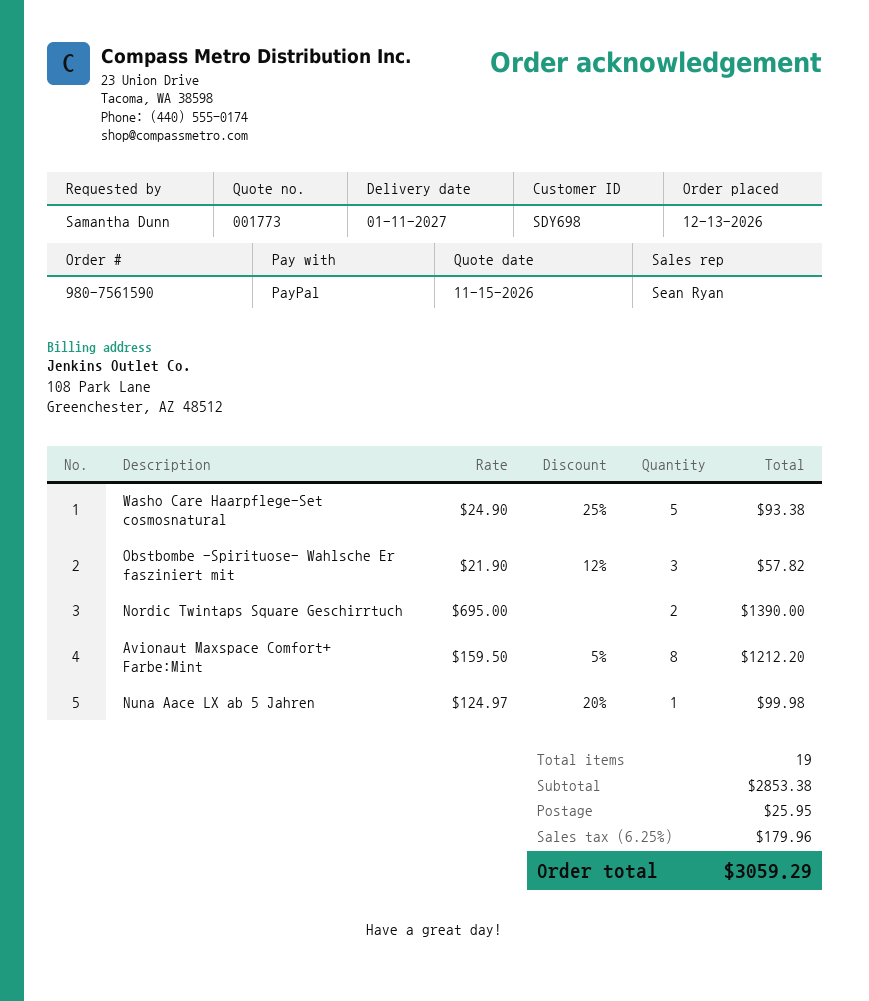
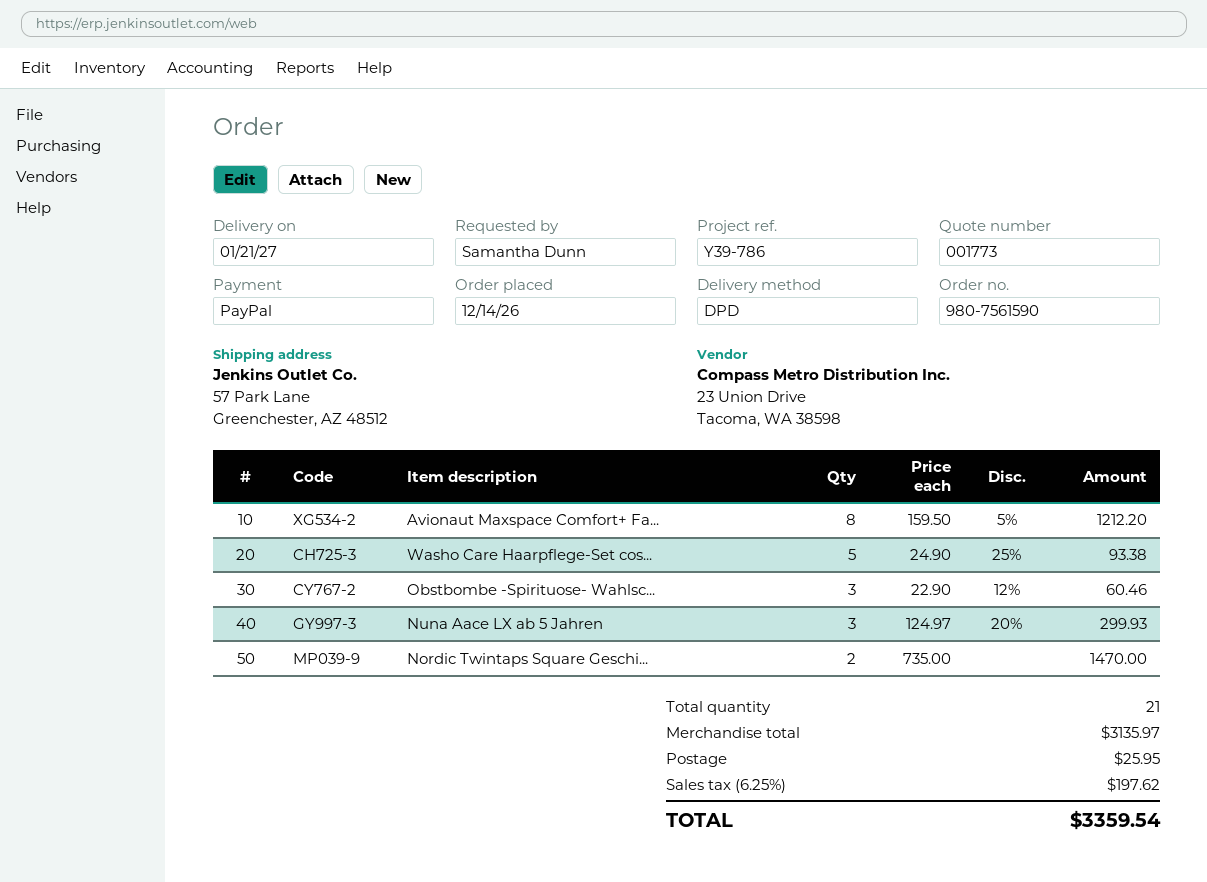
order date: 2026-12-13 -> 2026-12-14
delivery date: 2027-01-11 -> 2027-01-21
Obstbombe -Spirituose- Wahlsche Er fasziniert mit: 3 x 21.90 - 12% = 57.82 -> 3 x 22.90 - 12% = 60.46
Nordic Twintaps Square Geschirrtuch: 2 x 695.00 = 1390.00 -> 2 x 735.00 = 1470.00
Nuna Aace LX ab 5 Jahren: 1 x 124.97 - 20% = 99.98 -> 3 x 124.97 - 20% = 299.93
total quantity: 19 -> 21
subtotal: 2853.38 -> 3135.97
tax: 6.25% = 179.96 -> 6.25% = 197.62
total: 3059.29 -> 3359.54

